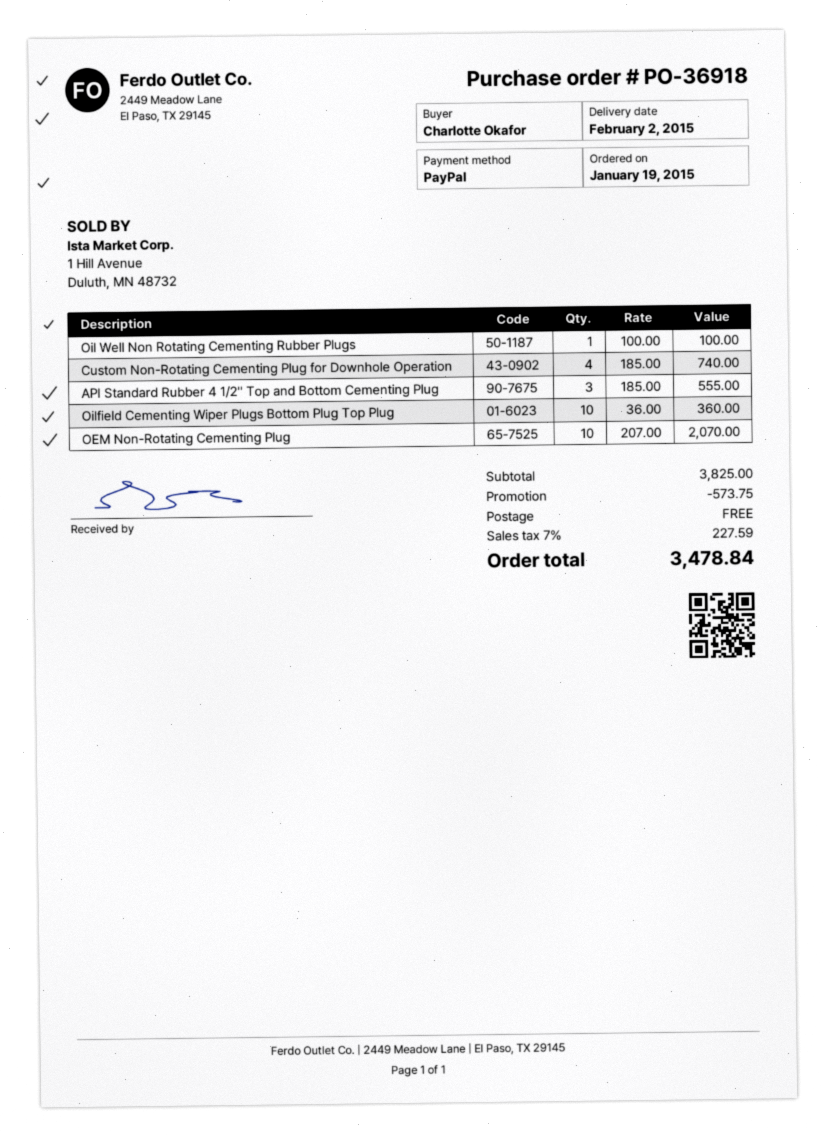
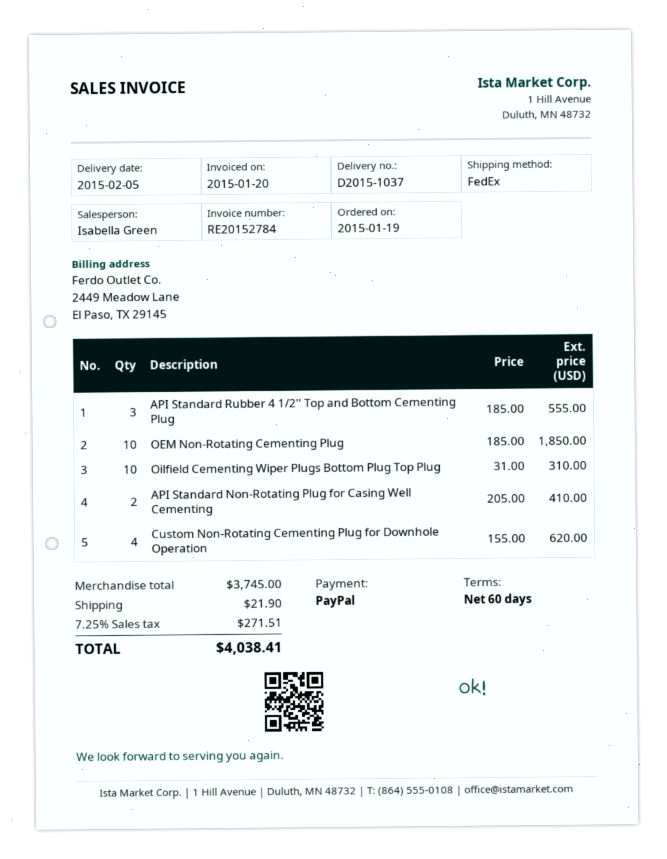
delivery date: 2015-02-02 -> 2015-02-05
Oil Well Non Rotating Cementing Rubber Plugs: 1 x 100.00 = 100.00 -> none
Custom Non-Rotating Cementing Plug for Downhole Operation: 4 x 185.00 = 740.00 -> 4 x 155.00 = 620.00
Oilfield Cementing Wiper Plugs Bottom Plug Top Plug: 10 x 36.00 = 360.00 -> 10 x 31.00 = 310.00
OEM Non-Rotating Cementing Plug: 10 x 207.00 = 2070.00 -> 10 x 185.00 = 1850.00
API Standard Non-Rotating Plug for Casing Well Cementing: none -> 2 x 205.00 = 410.00
subtotal: 3825.00 -> 3745.00
discount: 573.75 -> none
shipping: 0.00 -> 21.90
tax: 7% = 227.59 -> 7.25% = 271.51
total: 3478.84 -> 4038.41

